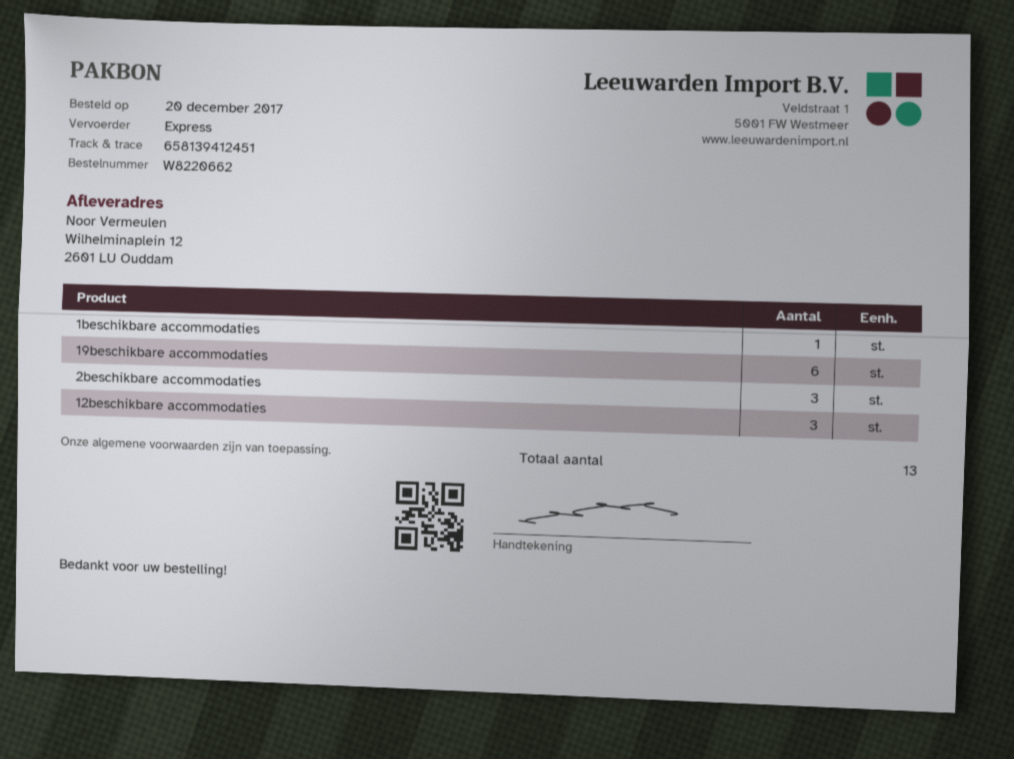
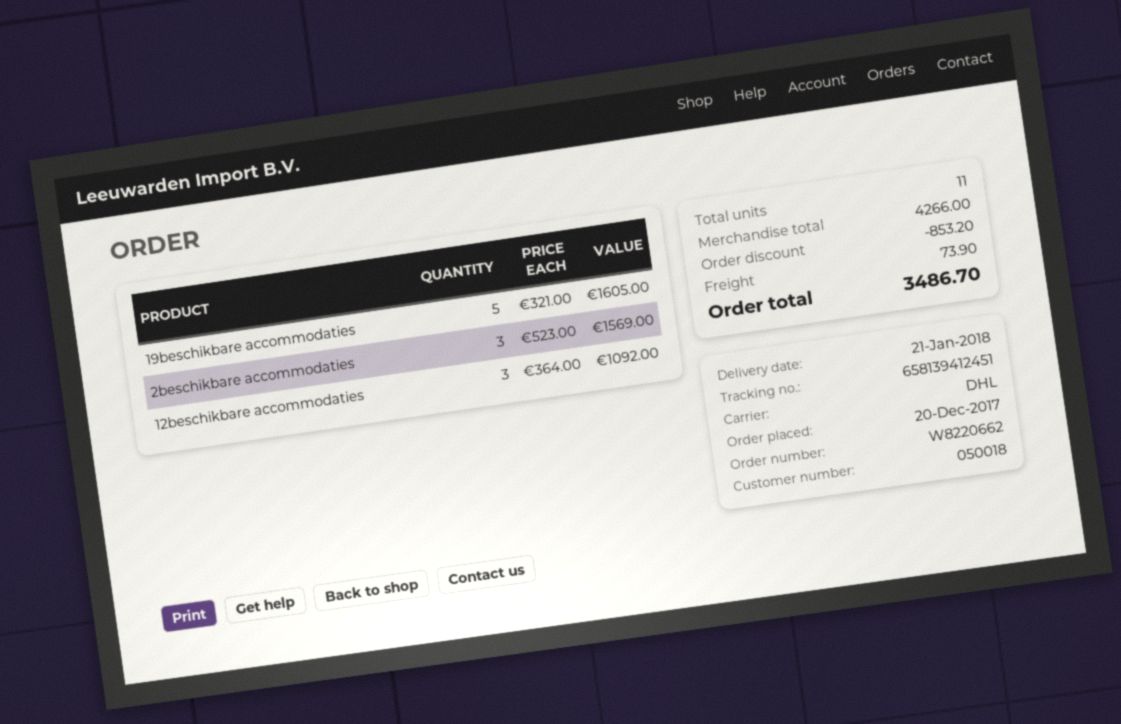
shipping method: express -> DHL
1beschikbare accommodaties: 1 -> none
19beschikbare accommodaties: 6 -> 5
total quantity: 13 -> 11

